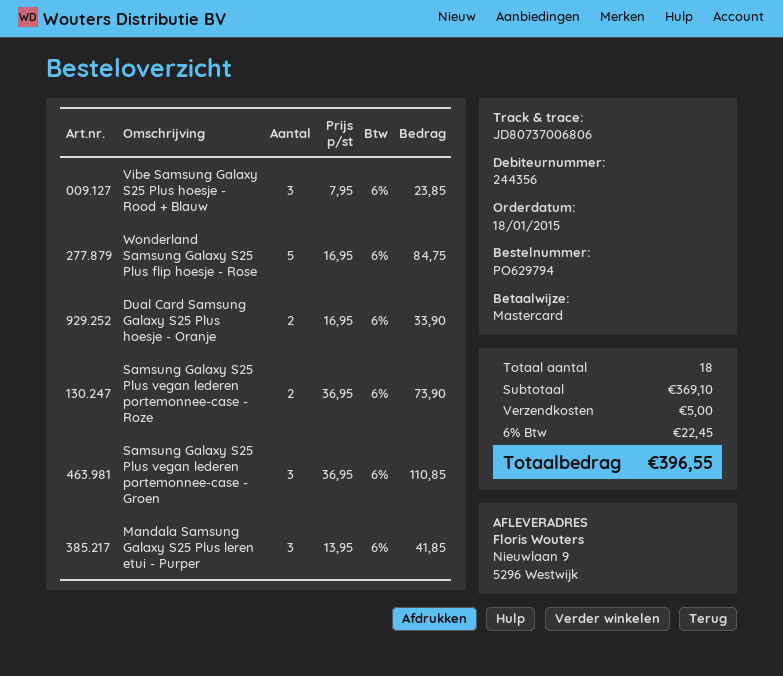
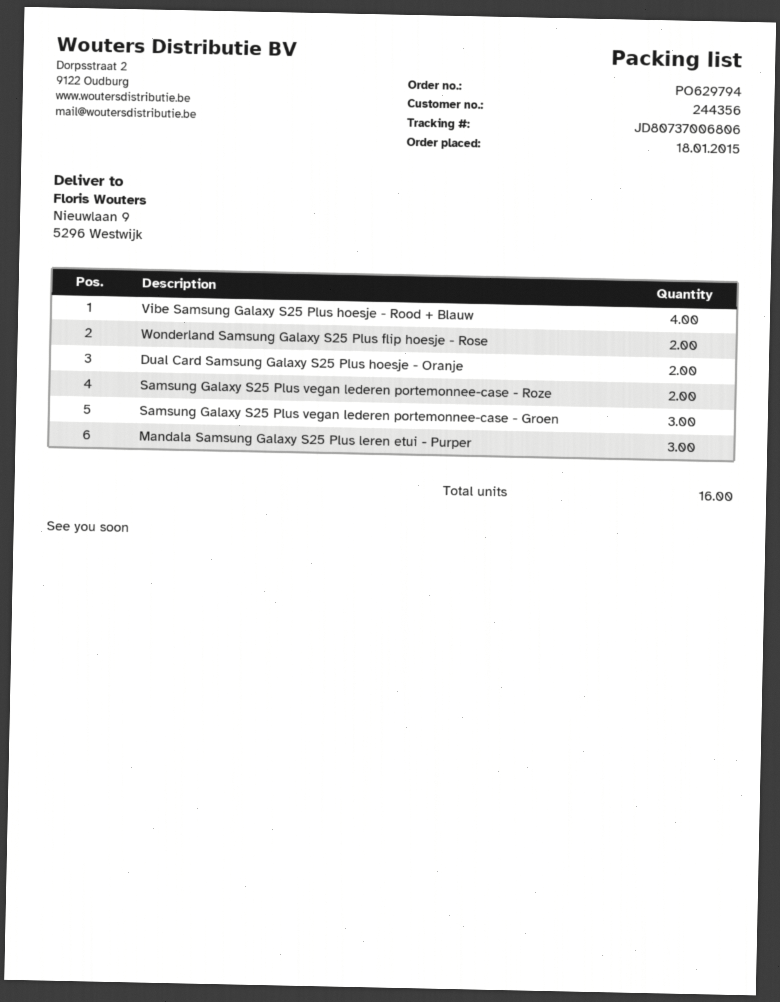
Vibe Samsung Galaxy S25 Plus hoesje - Rood + Blauw: 3 -> 4
Wonderland Samsung Galaxy S25 Plus flip hoesje - Rose: 5 -> 2
total quantity: 18 -> 16

